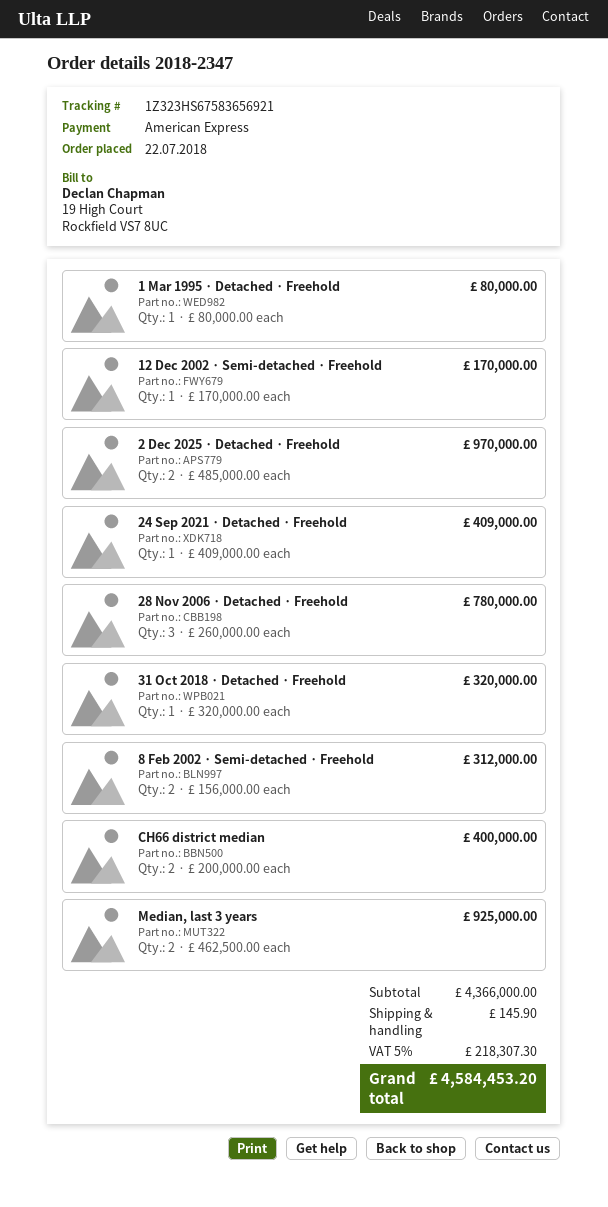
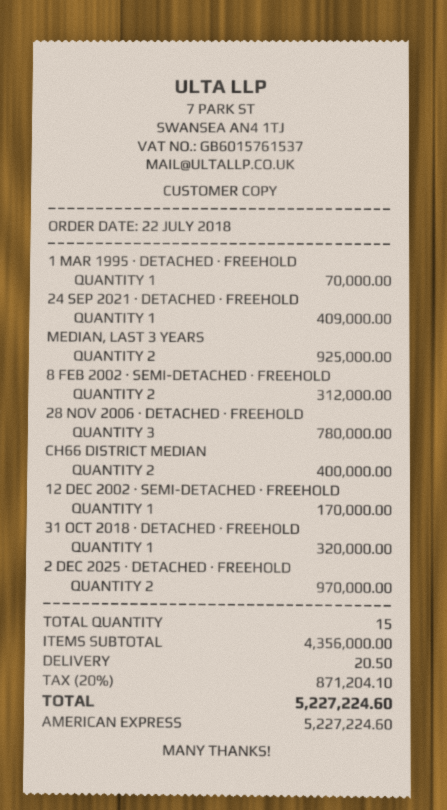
1 Mar 1995 · Detached · Freehold: 1 for 80000.00 -> 1 for 70000.00
subtotal: 4366000.00 -> 4356000.00
shipping: 145.90 -> 20.50
tax: 5% = 218307.30 -> 20% = 871204.10
total: 4584453.20 -> 5227224.60

